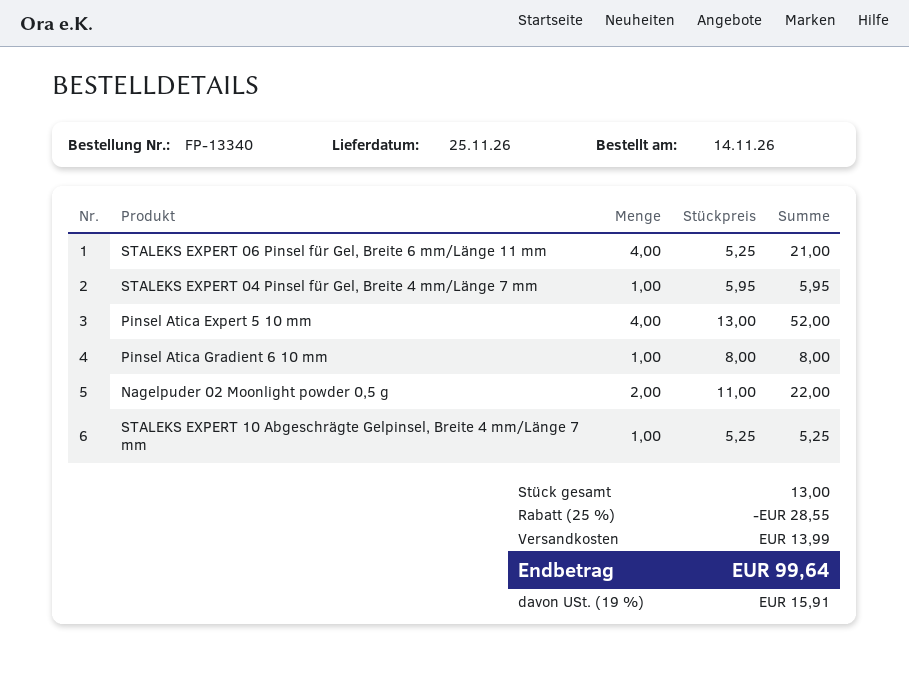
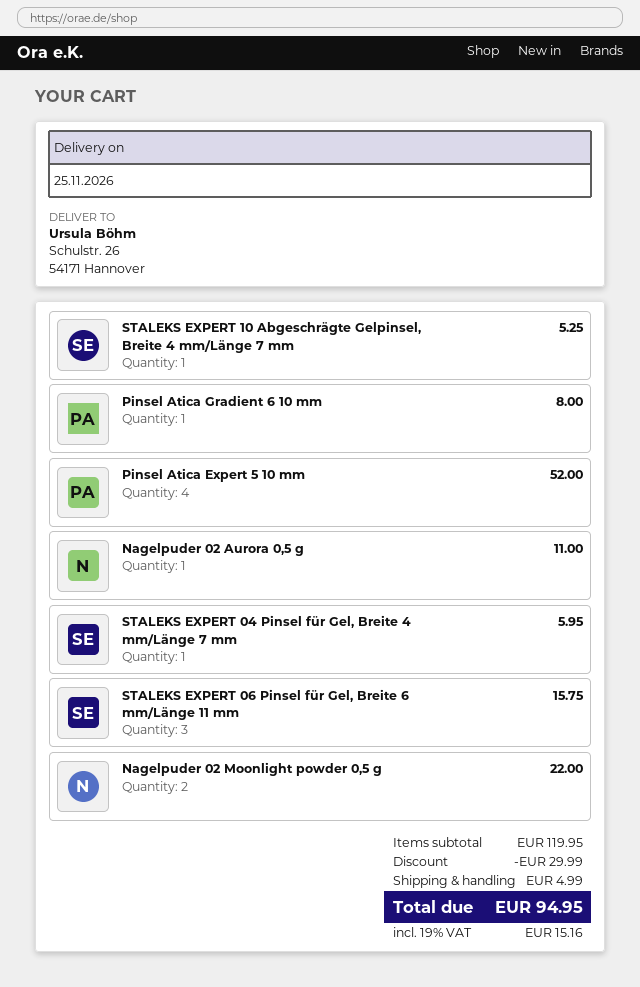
STALEKS EXPERT 06 Pinsel für Gel, Breite 6 mm/Länge 11 mm: 4 for 21.00 -> 3 for 15.75
Nagelpuder 02 Aurora 0,5 g: none -> 1 for 11.00
discount: 28.55 -> 29.99
shipping: 13.99 -> 4.99
tax: 19% = 15.91 -> 19% = 15.16
total: 99.64 -> 94.95

